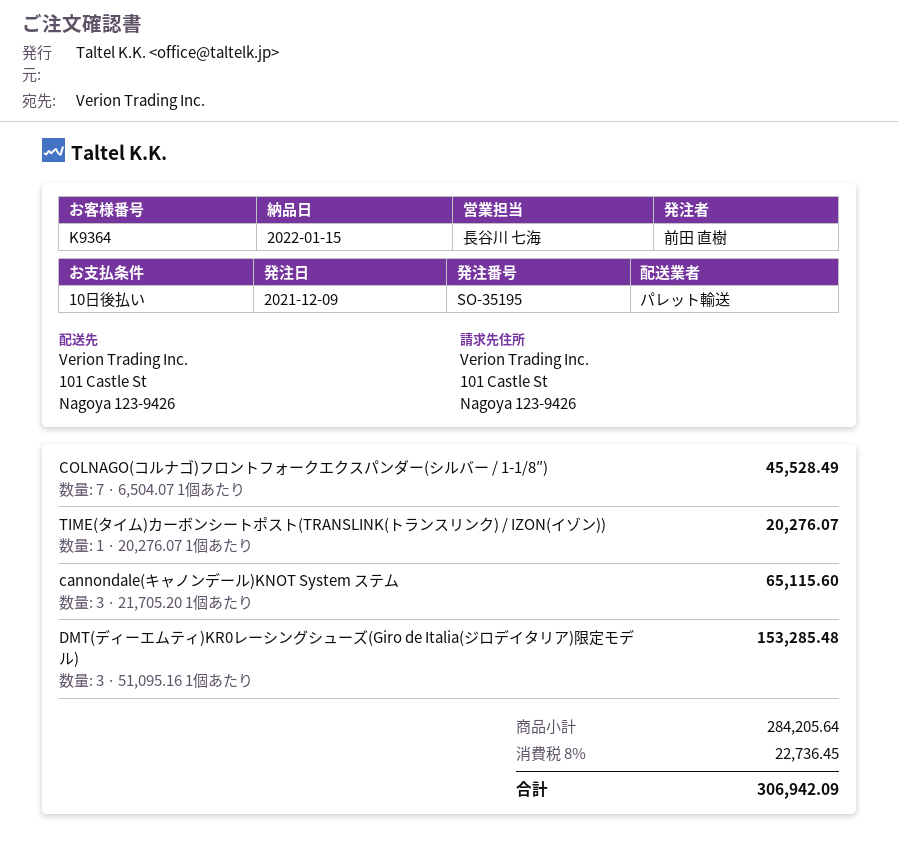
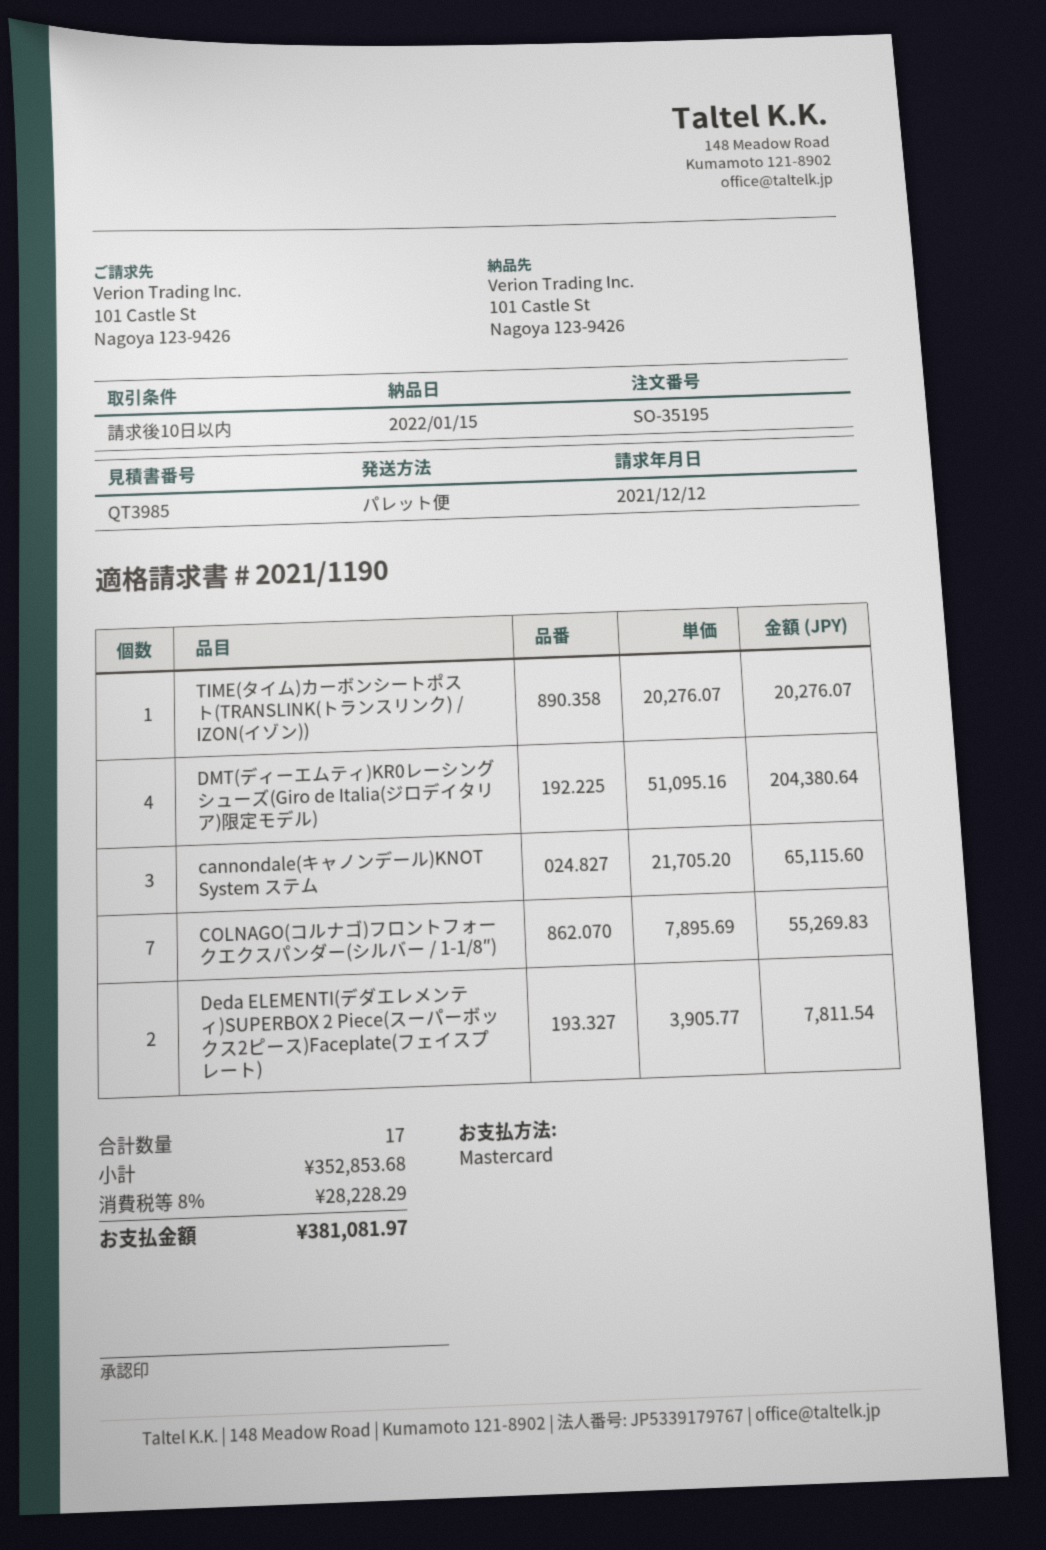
COLNAGO(コルナゴ)フロントフォークエクスパンダー(シルバー / 1-1/8″): 7 x 6504.07 = 45528.49 -> 7 x 7895.69 = 55269.83
DMT(ディーエムティ)KR0レーシングシューズ(Giro de Italia(ジロデイタリア)限定モデル): 3 x 51095.16 = 153285.48 -> 4 x 51095.16 = 204380.64
Deda ELEMENTI(デダエレメンティ)SUPERBOX 2 Piece(スーパーボックス2ピース)Faceplate(フェイスプレート): none -> 2 x 3905.77 = 7811.54
subtotal: 284205.64 -> 352853.68
tax: 8% = 22736.45 -> 8% = 28228.29
total: 306942.09 -> 381081.97

